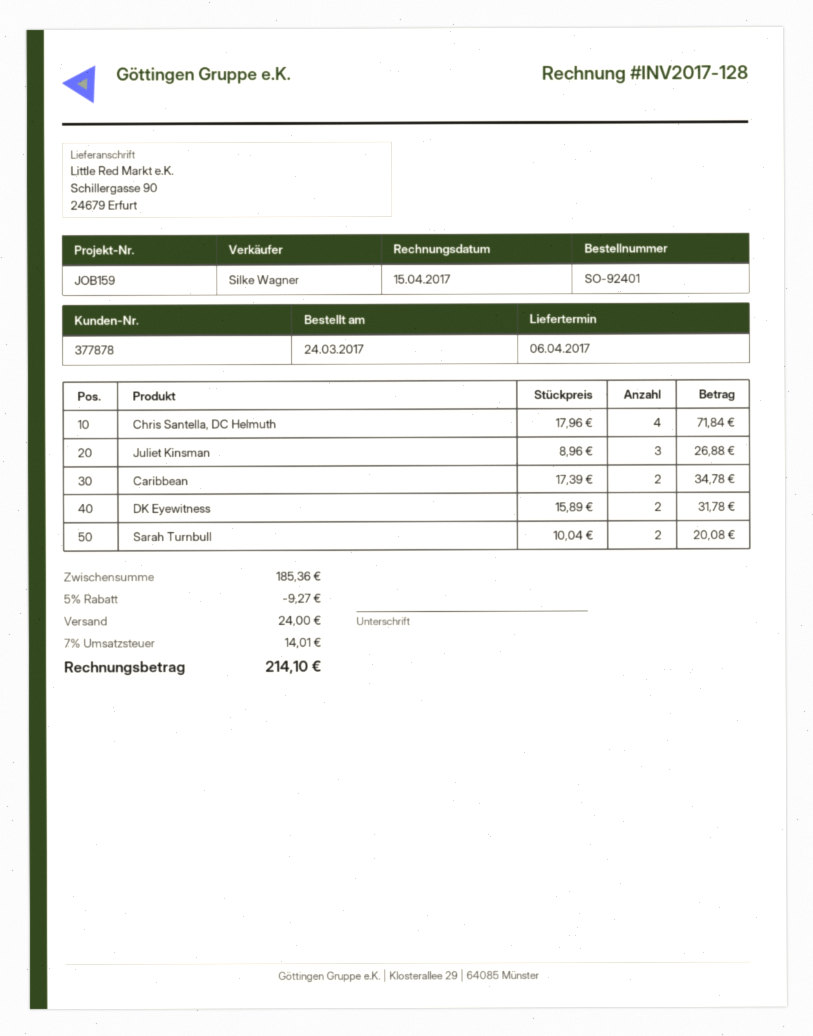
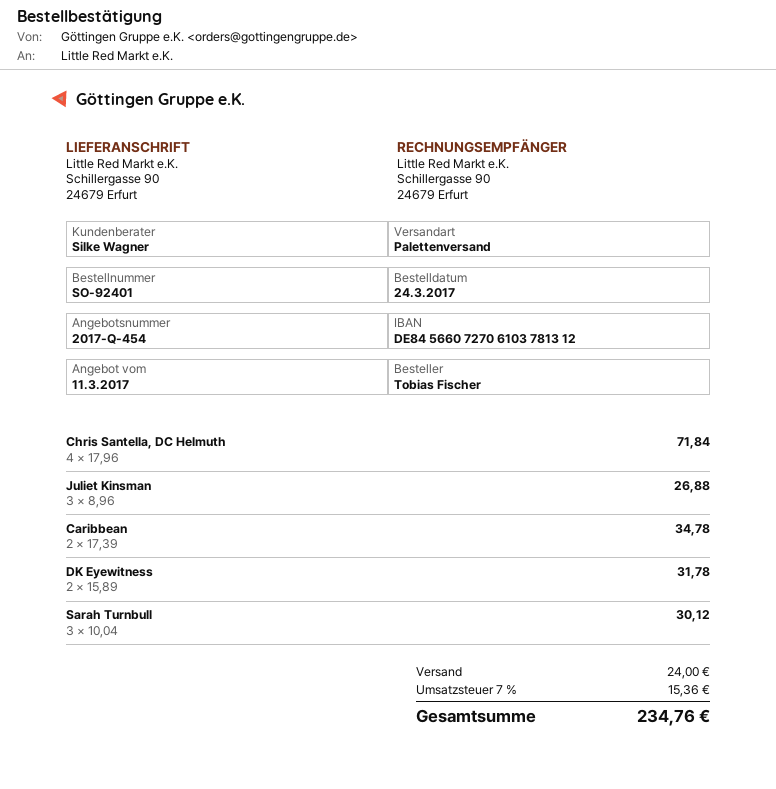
Sarah Turnbull: 2 x 10.04 = 20.08 -> 3 x 10.04 = 30.12
discount: 5% = 9.27 -> none
tax: 7% = 14.01 -> 7% = 15.36
total: 214.10 -> 234.76

